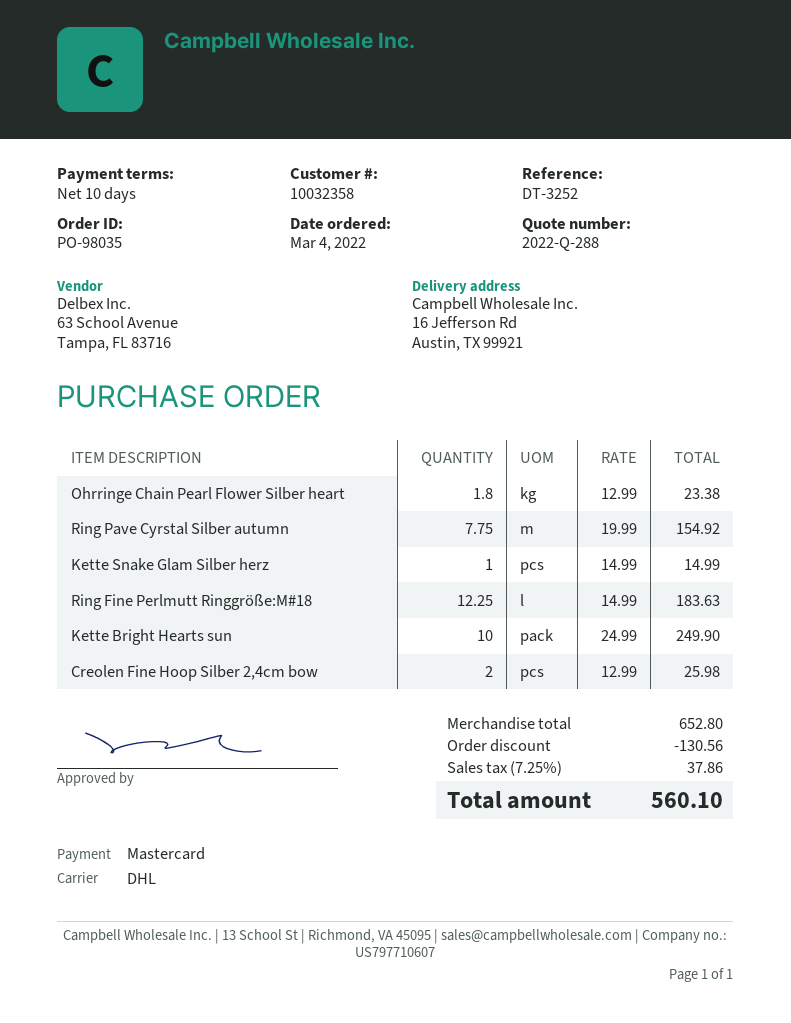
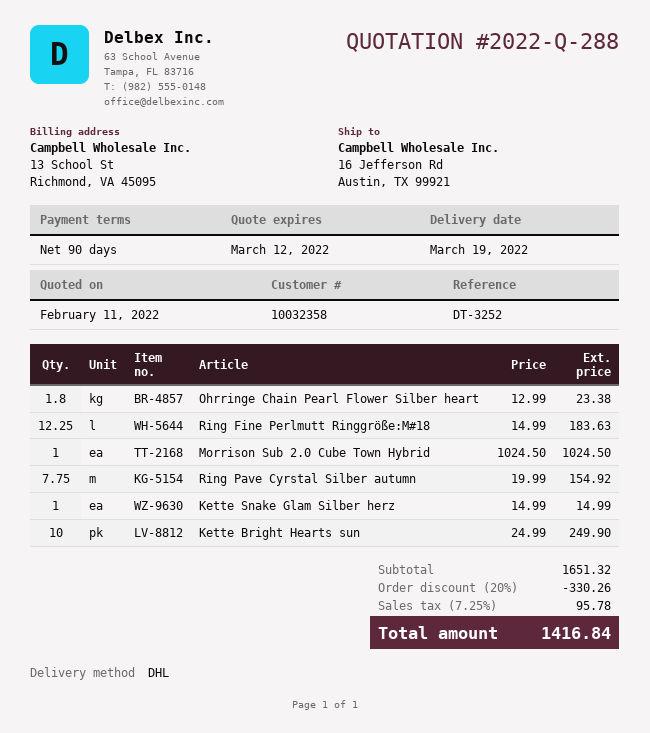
payment terms: 10 days -> 90 days
Creolen Fine Hoop Silber 2,4cm bow: 2 x 12.99 = 25.98 -> none
Morrison Sub 2.0 Cube Town Hybrid: none -> 1 x 1024.50 = 1024.50
subtotal: 652.80 -> 1651.32
discount: 130.56 -> 330.26
tax: 7.25% = 37.86 -> 7.25% = 95.78
total: 560.10 -> 1416.84

